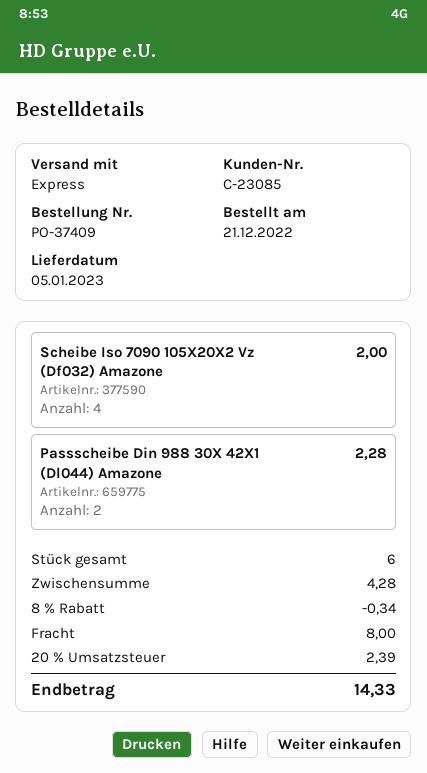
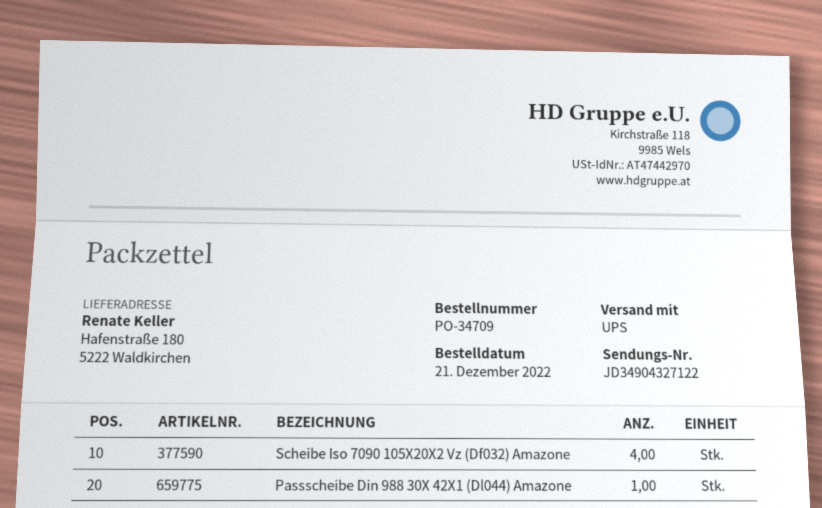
order number: PO-37409 -> PO-34709
shipping method: express -> UPS
Passscheibe Din 988 30X 42X1 (Dl044) Amazone: 2 -> 1

